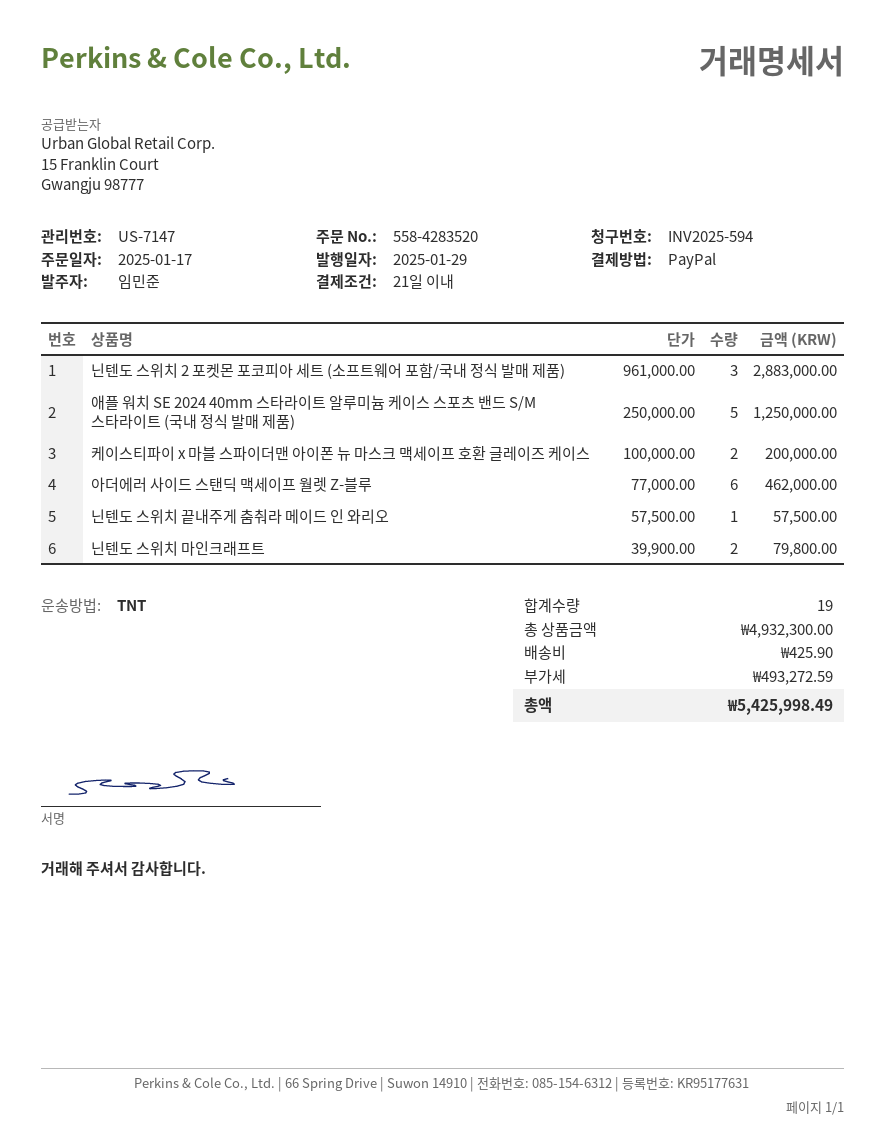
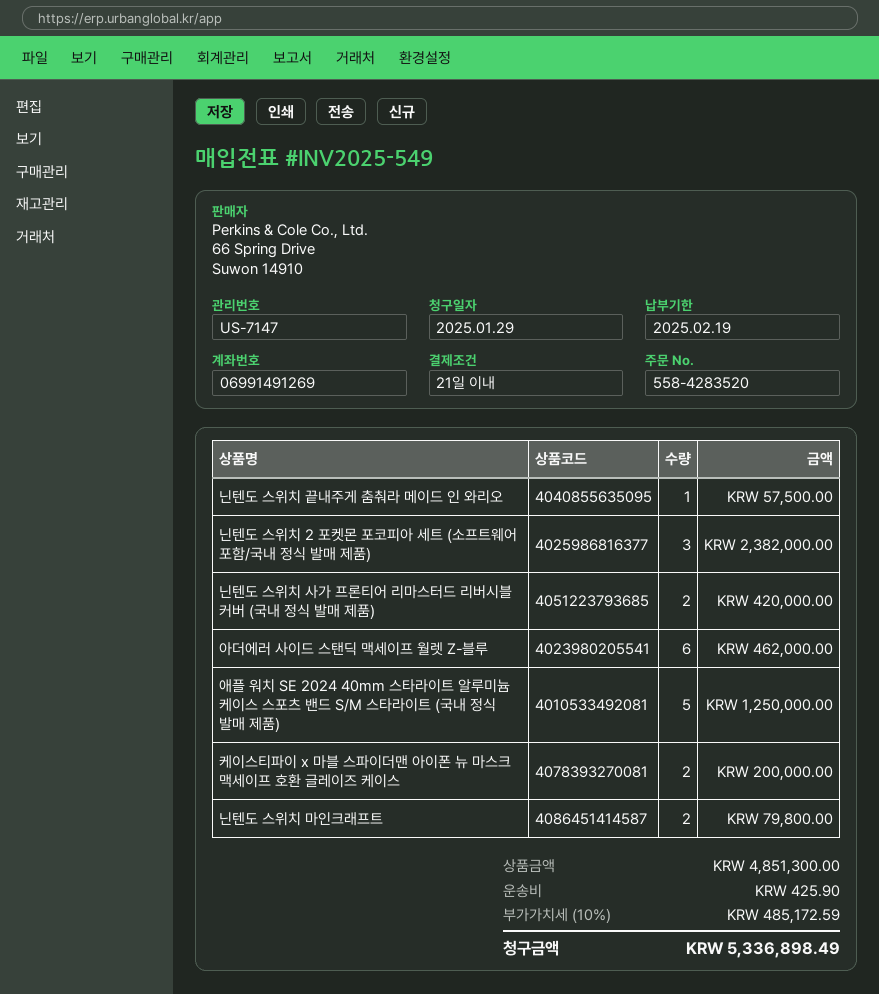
invoice number: INV2025-594 -> INV2025-549
닌텐도 스위치 2 포켓몬 포코피아 세트 (소프트웨어 포함/국내 정식 발매 제품): 3 for 2883000.00 -> 3 for 2382000.00
닌텐도 스위치 사가 프론티어 리마스터드 리버시블 커버 (국내 정식 발매 제품): none -> 2 for 420000.00
subtotal: 4932300.00 -> 4851300.00
tax: 493272.59 -> 485172.59
total: 5425998.49 -> 5336898.49

